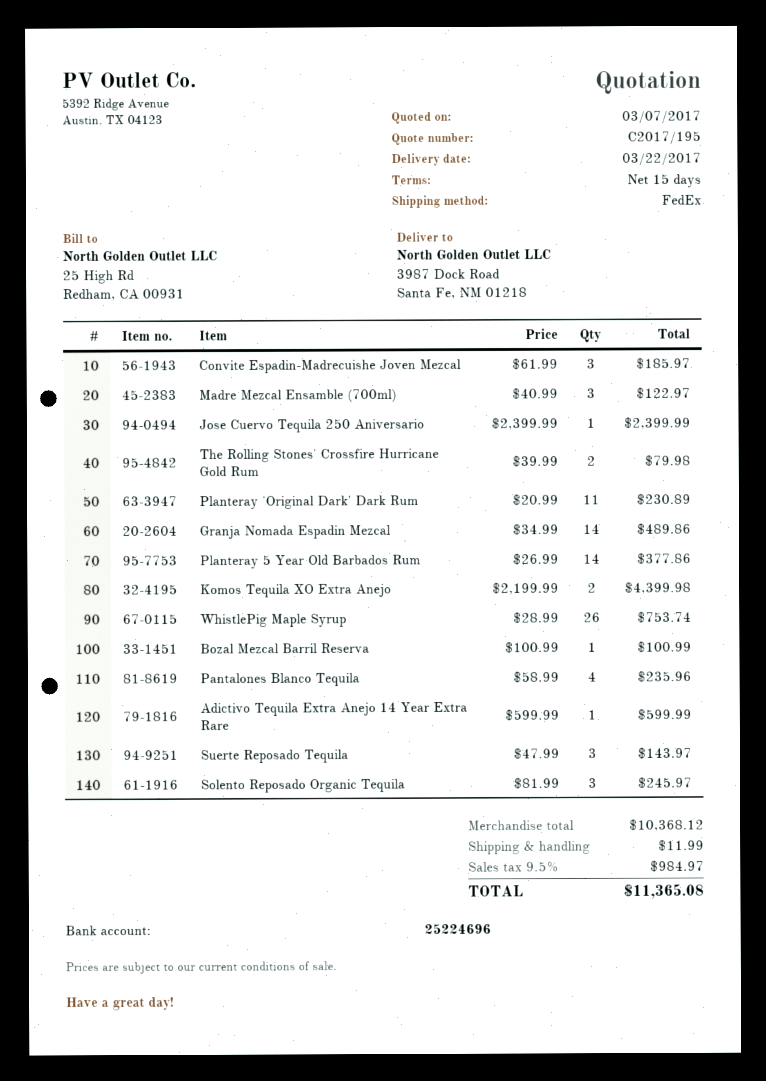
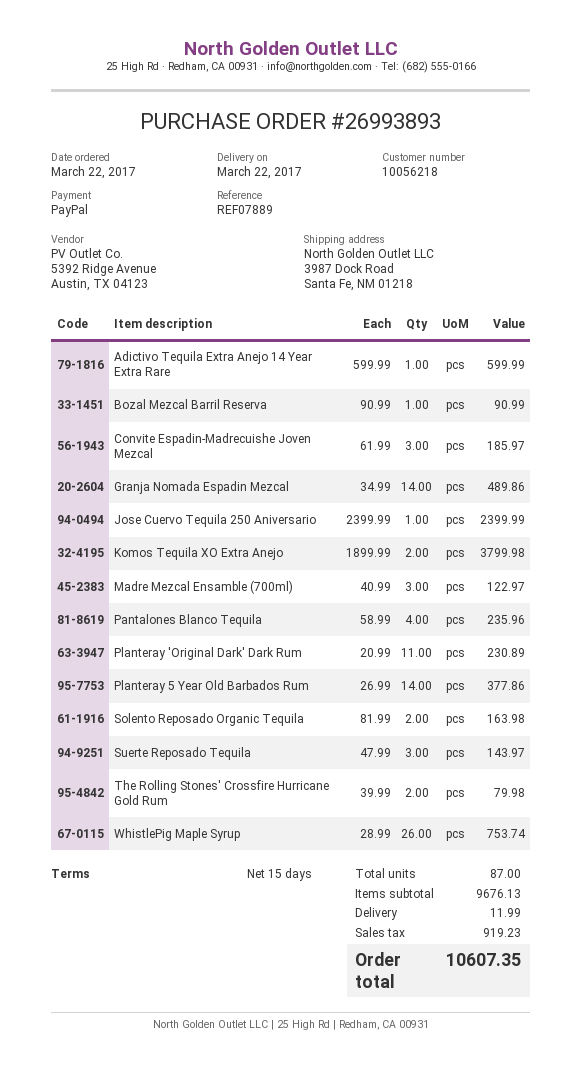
Komos Tequila XO Extra Anejo: 2 x 2199.99 = 4399.98 -> 2 x 1899.99 = 3799.98
Bozal Mezcal Barril Reserva: 1 x 100.99 = 100.99 -> 1 x 90.99 = 90.99
Solento Reposado Organic Tequila: 3 x 81.99 = 245.97 -> 2 x 81.99 = 163.98
subtotal: 10368.12 -> 9676.13
tax: 984.97 -> 919.23
total: 11365.08 -> 10607.35

